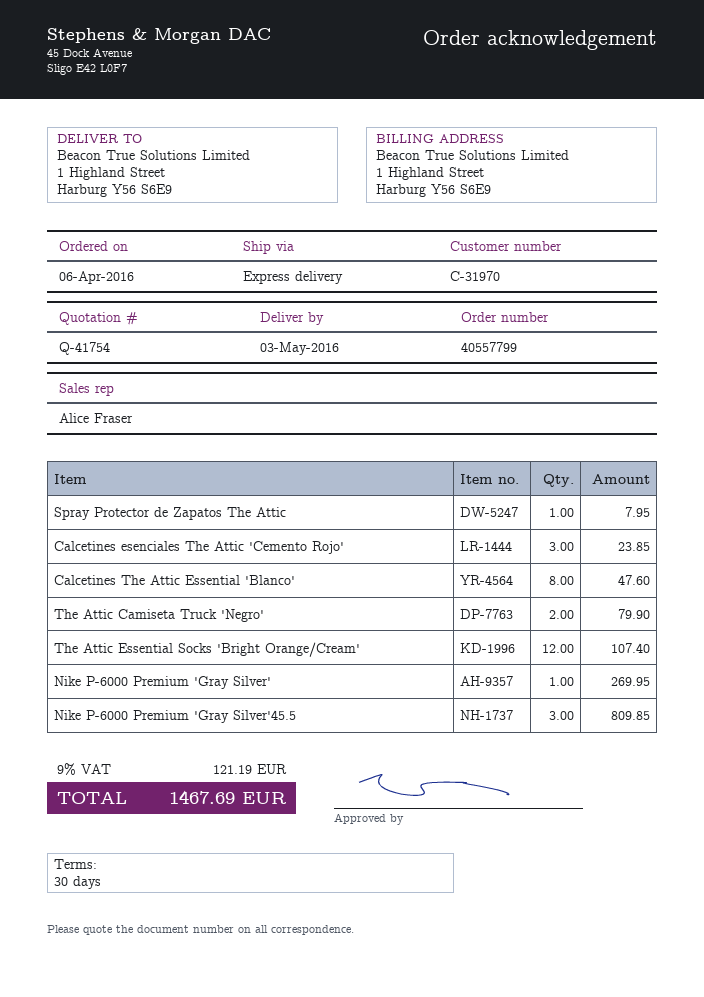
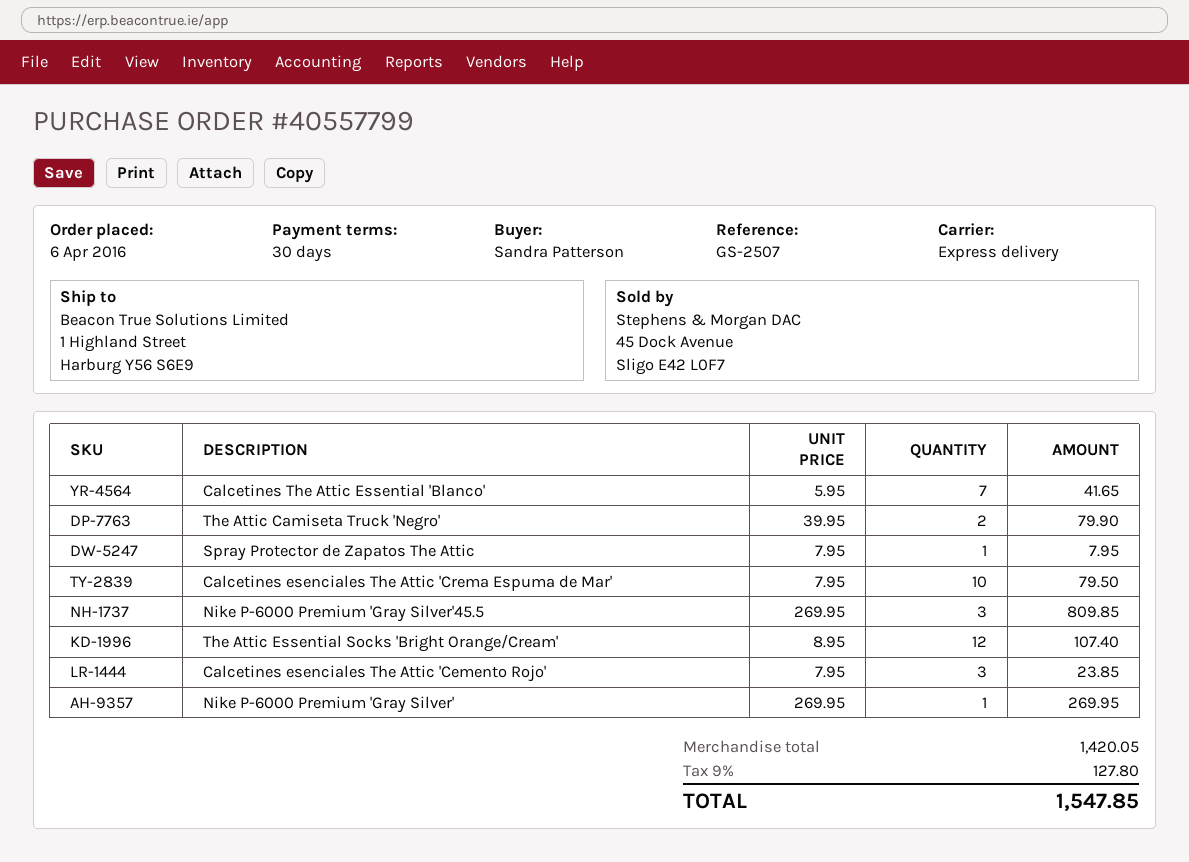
Calcetines The Attic Essential 'Blanco': 8 for 47.60 -> 7 for 41.65
Calcetines esenciales The Attic 'Crema Espuma de Mar': none -> 10 for 79.50
tax: 9% = 121.19 -> 9% = 127.80
total: 1467.69 -> 1547.85

